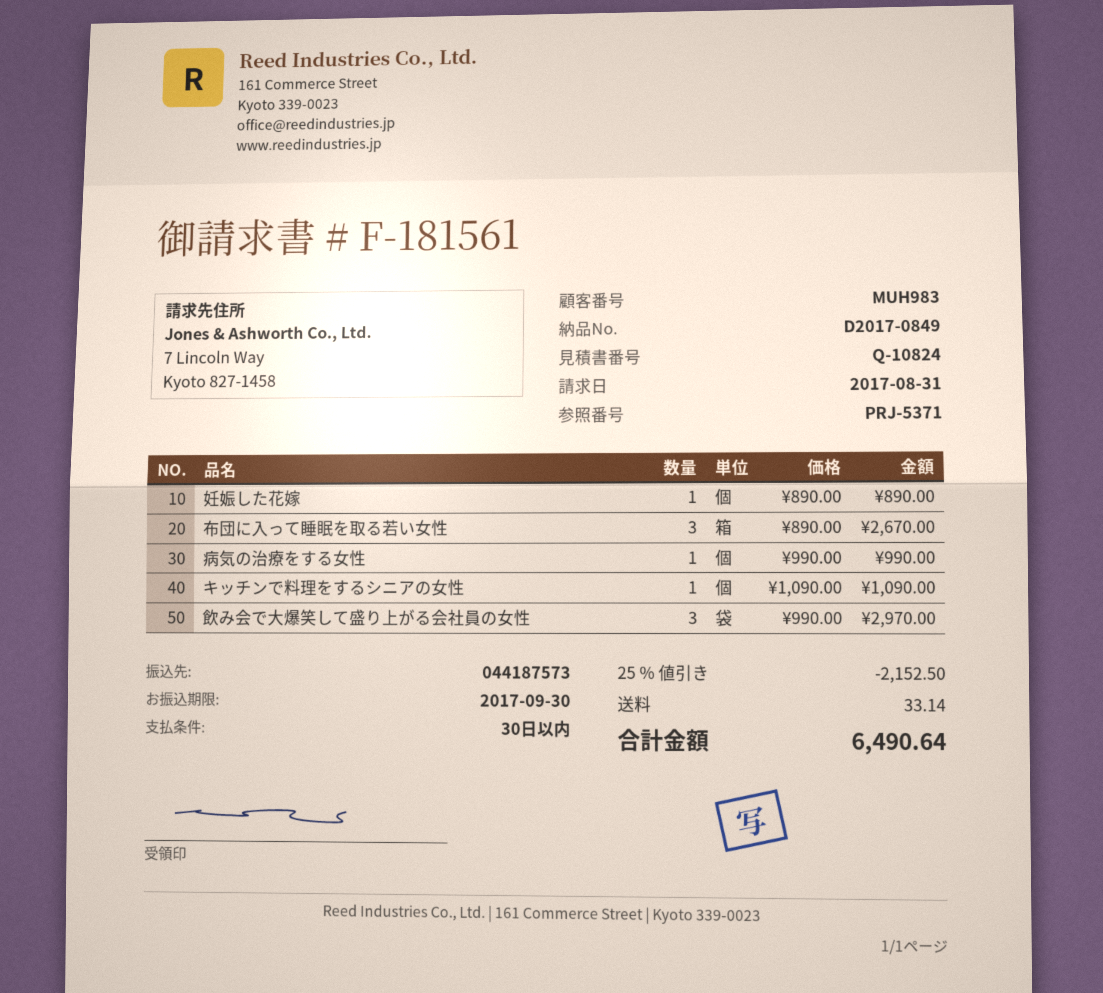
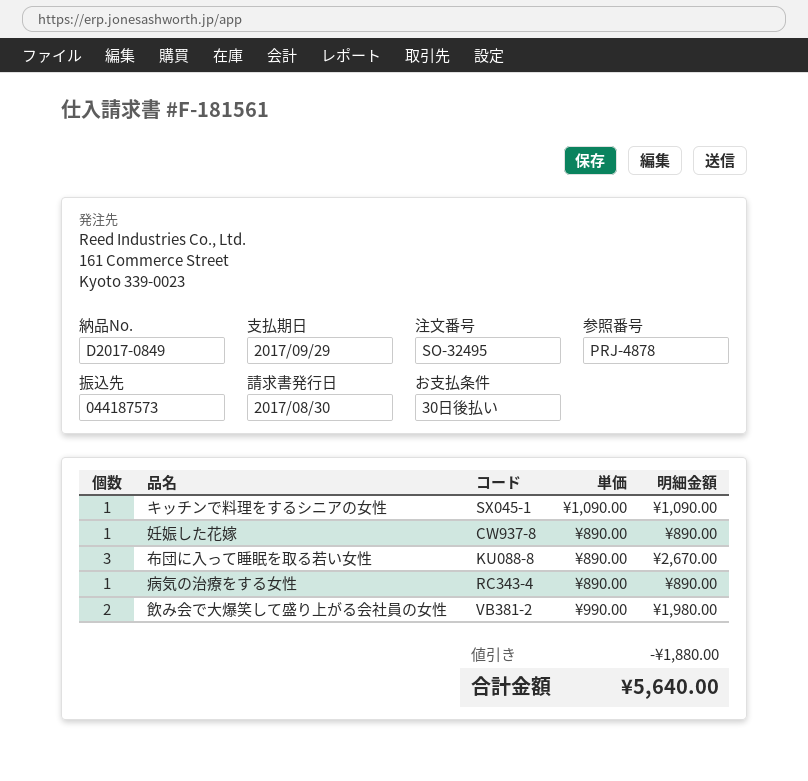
invoice date: 2017-08-31 -> 2017-08-30
due date: 2017-09-30 -> 2017-09-29
reference: PRJ-5371 -> PRJ-4878
病気の治療をする女性: 1 x 990.00 = 990.00 -> 1 x 890.00 = 890.00
飲み会で大爆笑して盛り上がる会社員の女性: 3 x 990.00 = 2970.00 -> 2 x 990.00 = 1980.00
discount: 2152.50 -> 1880.00
shipping: 33.14 -> none
total: 6490.64 -> 5640.00

